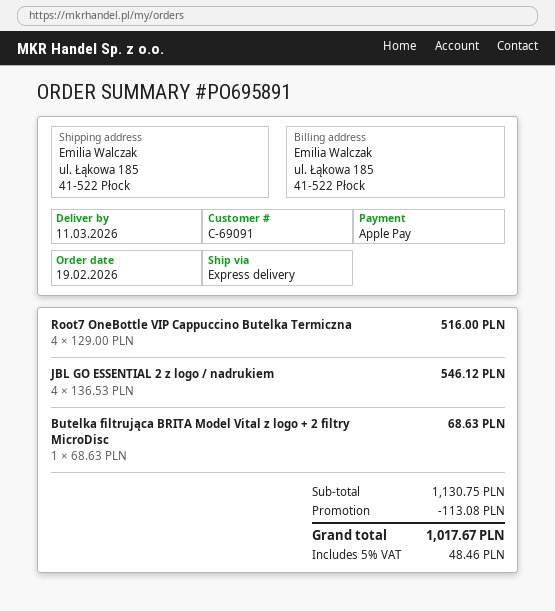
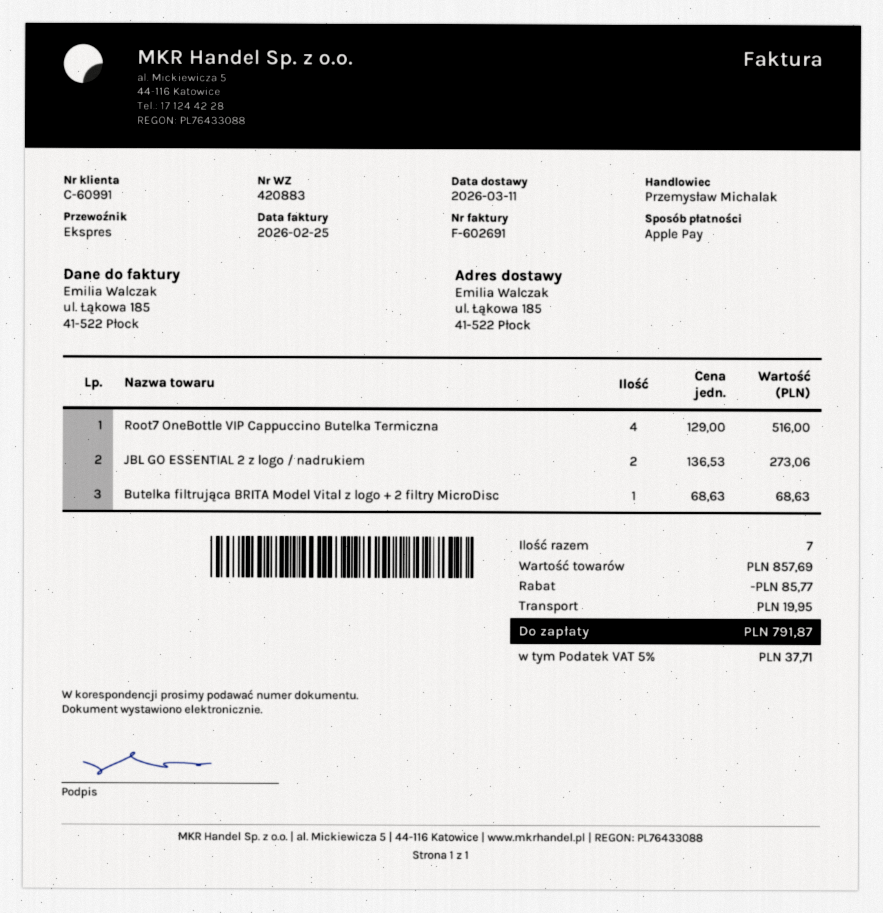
customer number: C-69091 -> C-60991
JBL GO ESSENTIAL 2 z logo / nadrukiem: 4 x 136.53 = 546.12 -> 2 x 136.53 = 273.06
subtotal: 1130.75 -> 857.69
discount: 113.08 -> 85.77
shipping: none -> 19.95
tax: 5% = 48.46 -> 5% = 37.71
total: 1017.67 -> 791.87

